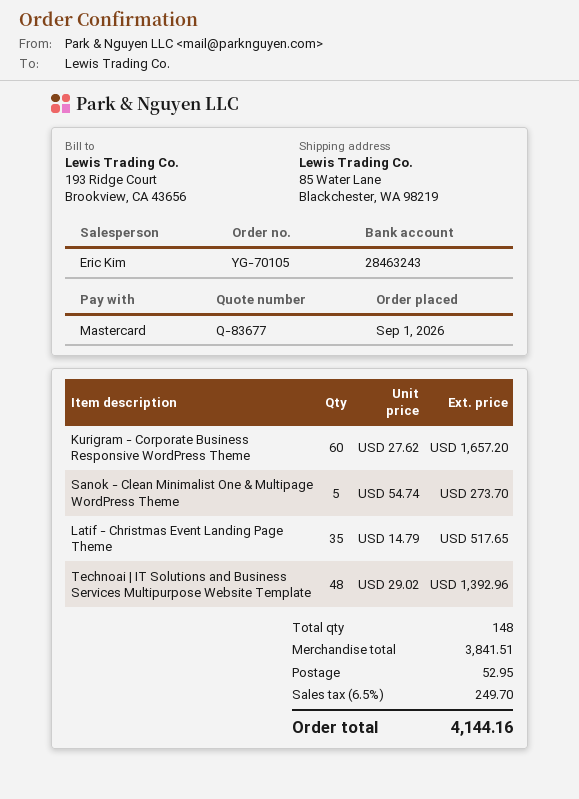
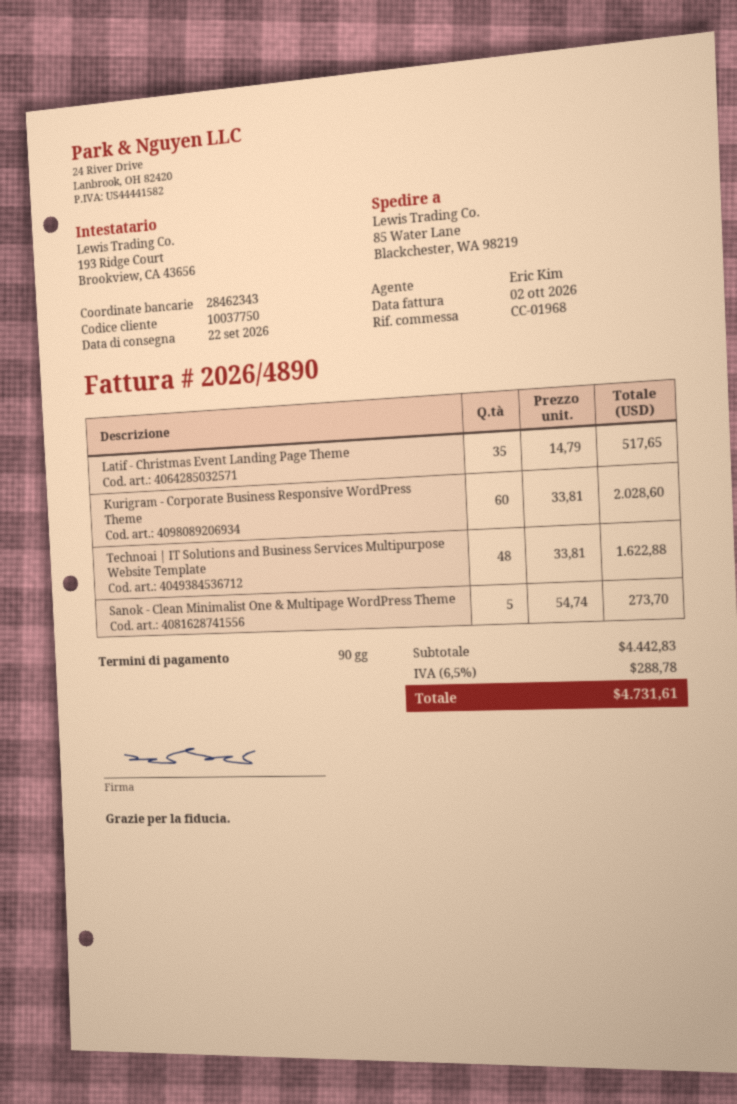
bank account: 28463243 -> 28462343
Kurigram - Corporate Business Responsive WordPress Theme: 60 x 27.62 = 1657.20 -> 60 x 33.81 = 2028.60
Technoai | IT Solutions and Business Services Multipurpose Website Template: 48 x 29.02 = 1392.96 -> 48 x 33.81 = 1622.88
subtotal: 3841.51 -> 4442.83
shipping: 52.95 -> none
tax: 6.5% = 249.70 -> 6.5% = 288.78
total: 4144.16 -> 4731.61

